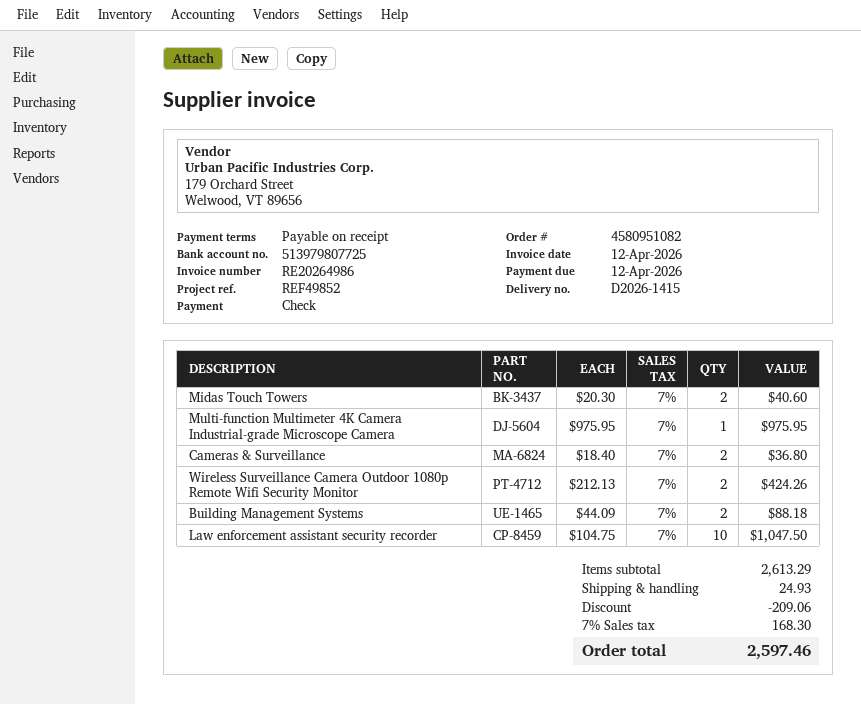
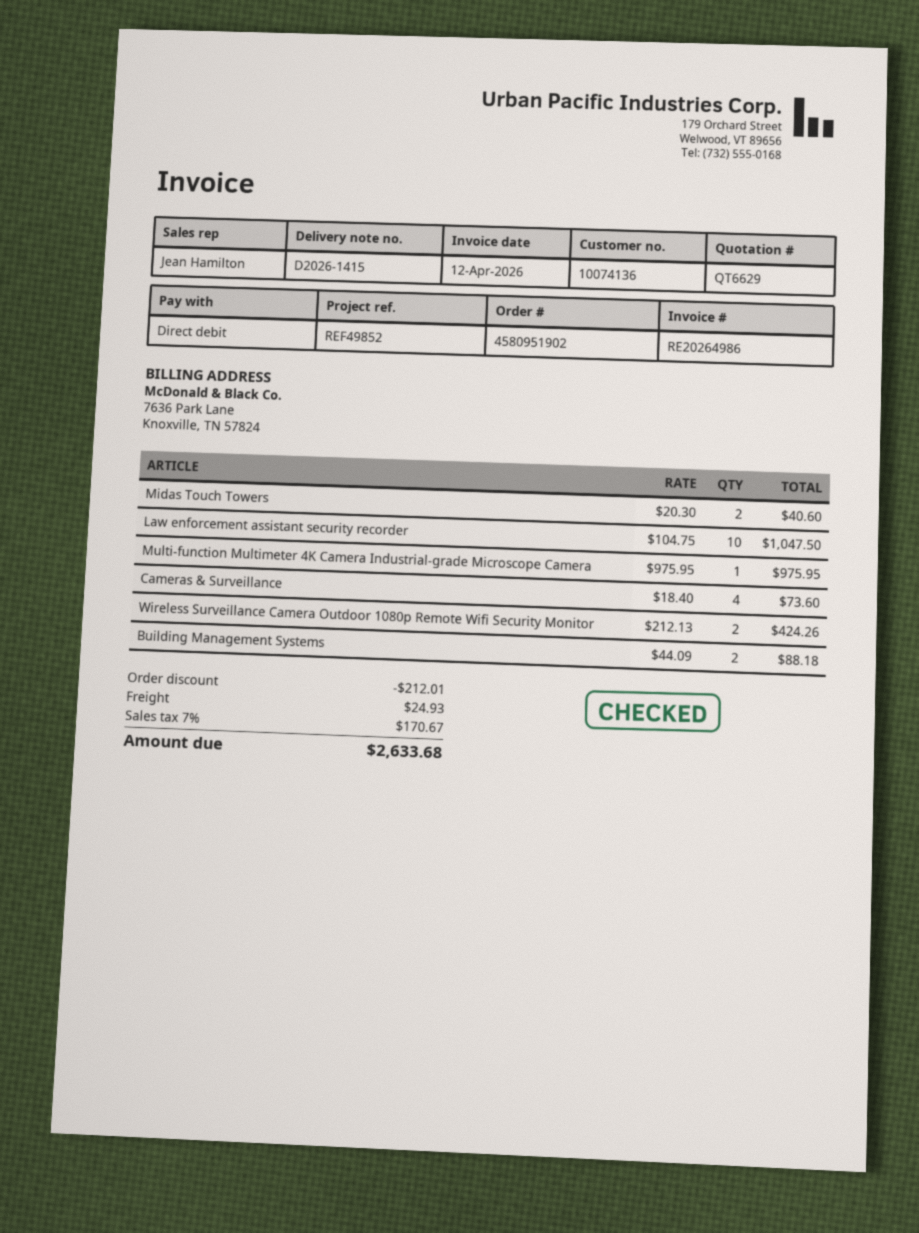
order number: 4580951082 -> 4580951902
payment method: cheque -> direct debit
Cameras & Surveillance: 2 x 18.40 = 36.80 -> 4 x 18.40 = 73.60
discount: 209.06 -> 212.01
tax: 7% = 168.30 -> 7% = 170.67
total: 2597.46 -> 2633.68

